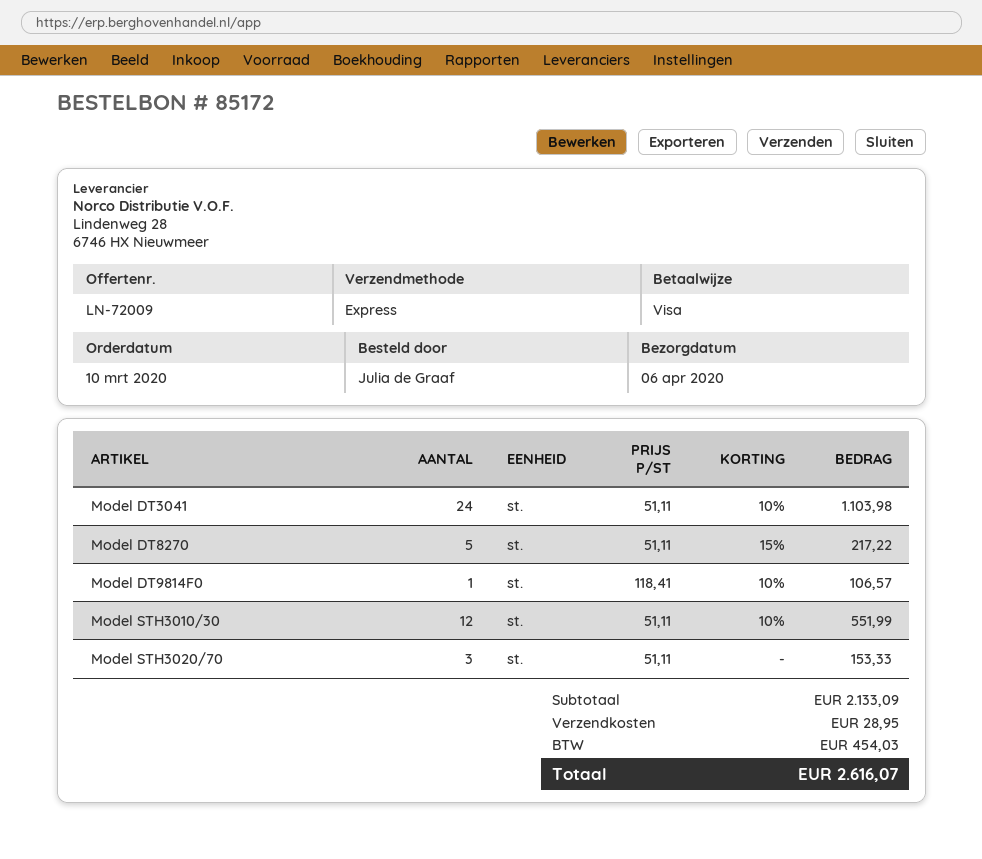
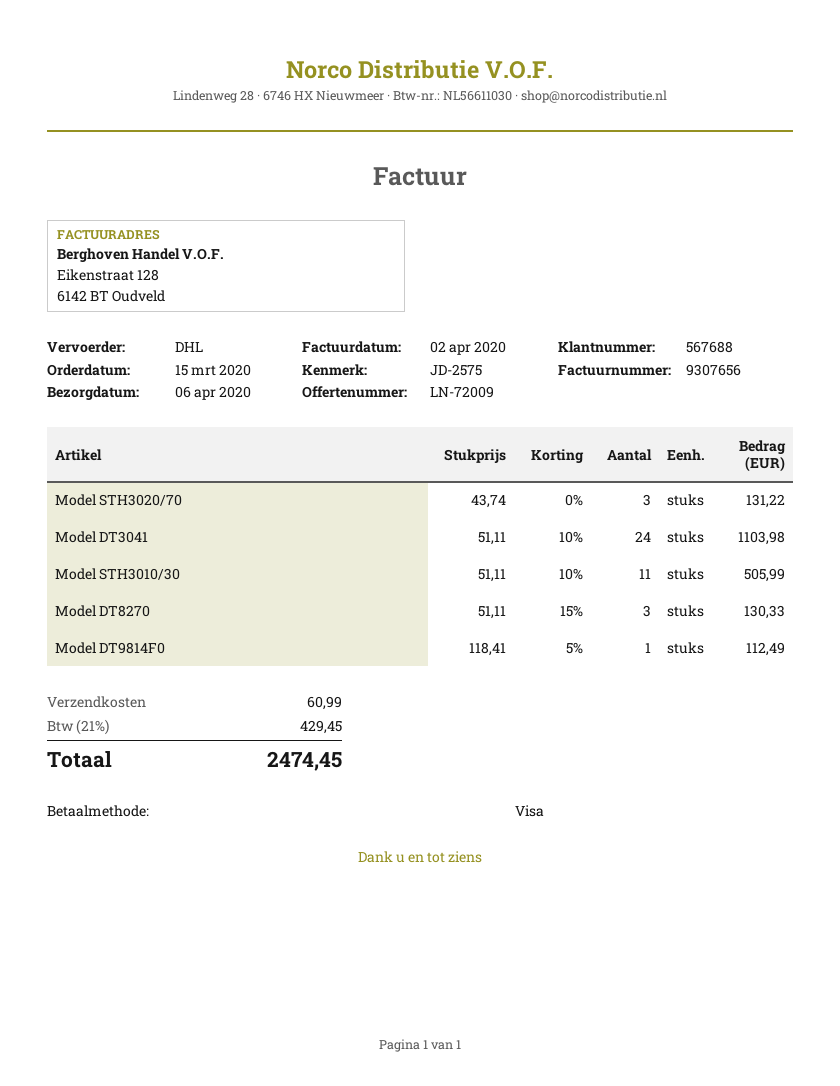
order date: 2020-03-10 -> 2020-03-15
shipping method: express -> DHL
Model DT8270: 5 x 51.11 - 15% = 217.22 -> 3 x 51.11 - 15% = 130.33
Model DT9814F0: 1 x 118.41 - 10% = 106.57 -> 1 x 118.41 - 5% = 112.49
Model STH3010/30: 12 x 51.11 - 10% = 551.99 -> 11 x 51.11 - 10% = 505.99
Model STH3020/70: 3 x 51.11 = 153.33 -> 3 x 43.74 = 131.22
shipping: 28.95 -> 60.99
tax: 454.03 -> 429.45
total: 2616.07 -> 2474.45

